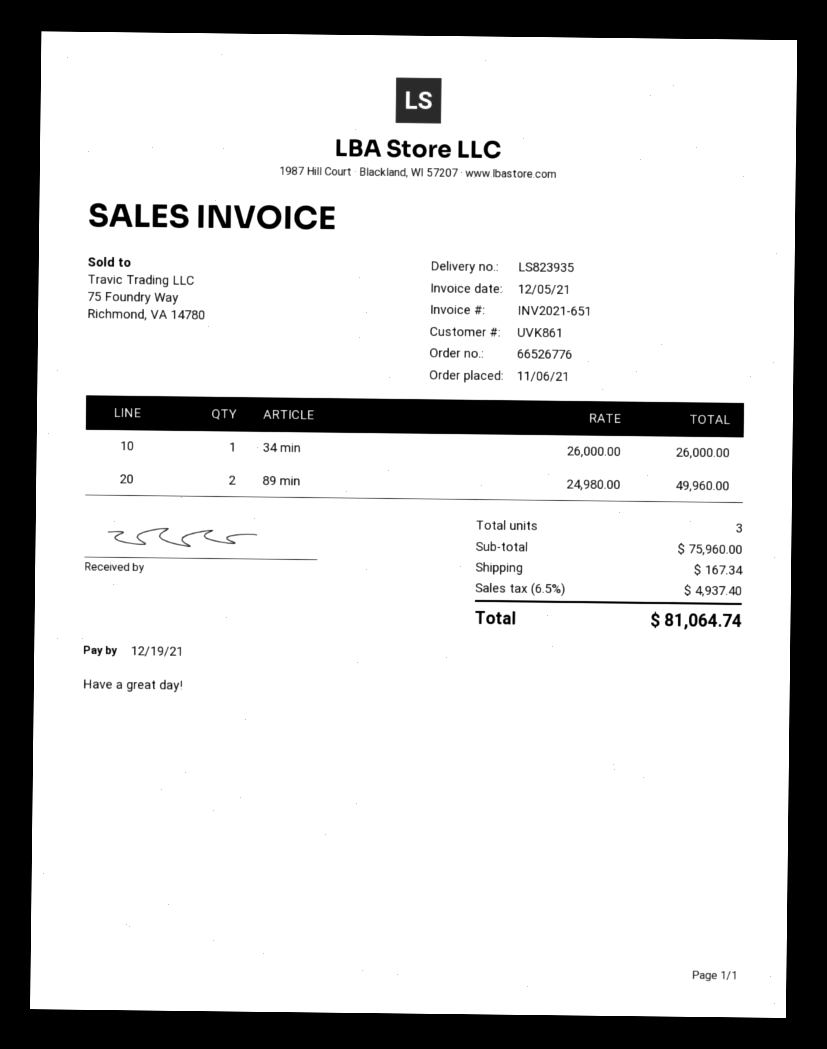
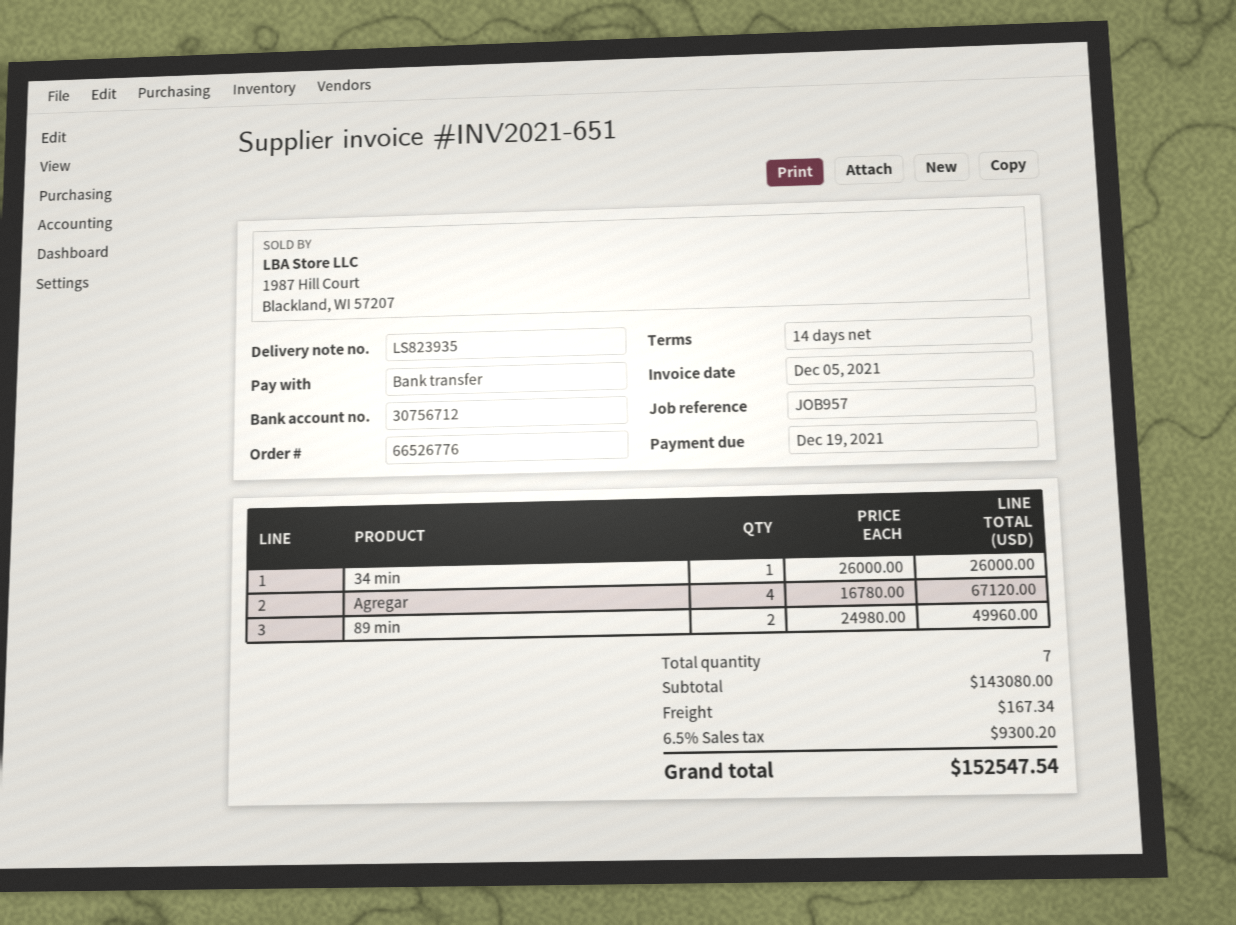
Agregar: none -> 4 x 16780.00 = 67120.00
total quantity: 3 -> 7
subtotal: 75960.00 -> 143080.00
tax: 6.5% = 4937.40 -> 6.5% = 9300.20
total: 81064.74 -> 152547.54

